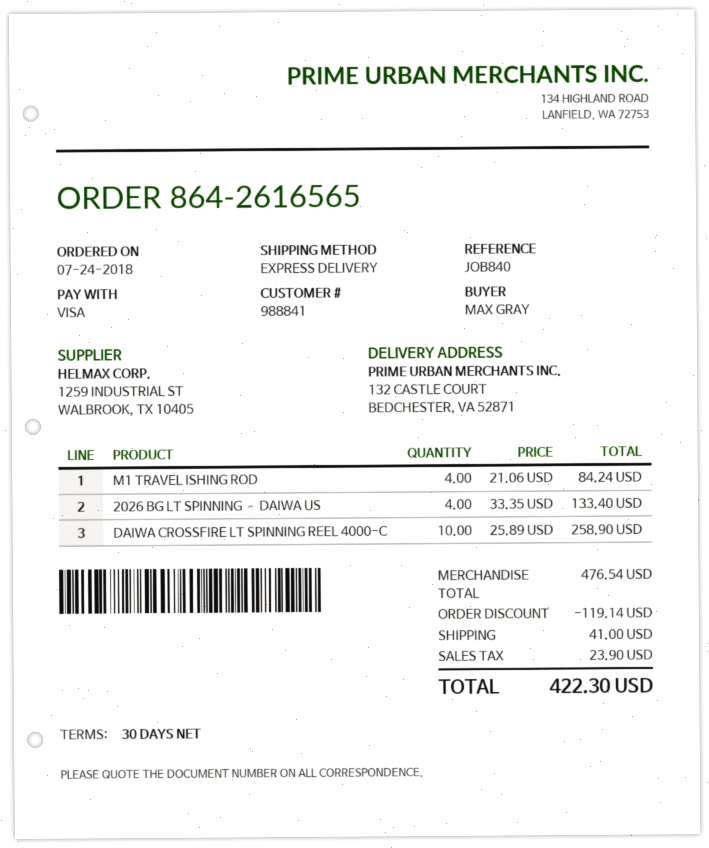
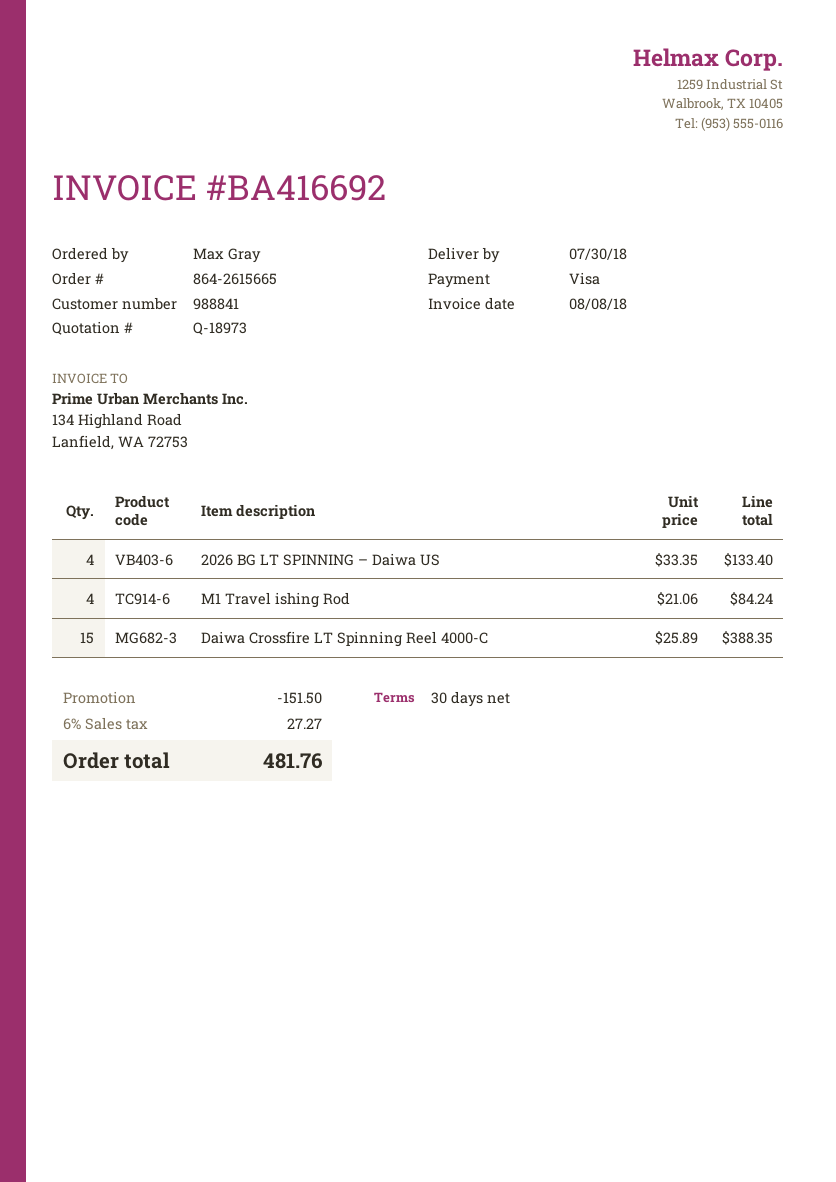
order number: 864-2616565 -> 864-2615665
DAIWA CROSSFIRE LT SPINNING REEL 4000-C: 10 x 25.89 = 258.90 -> 15 x 25.89 = 388.35
discount: 119.14 -> 151.50
shipping: 41.00 -> none
tax: 23.90 -> 27.27
total: 422.30 -> 481.76

